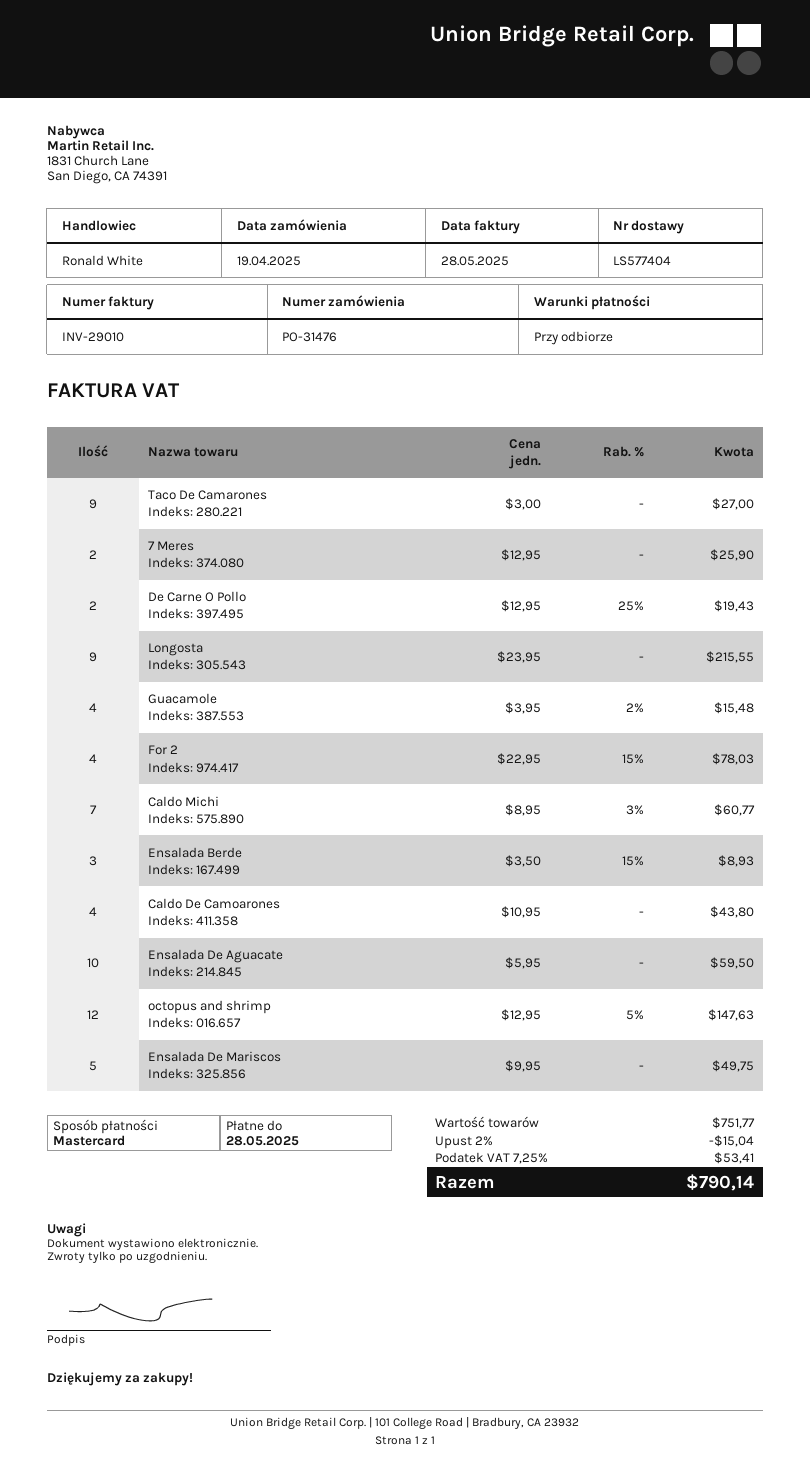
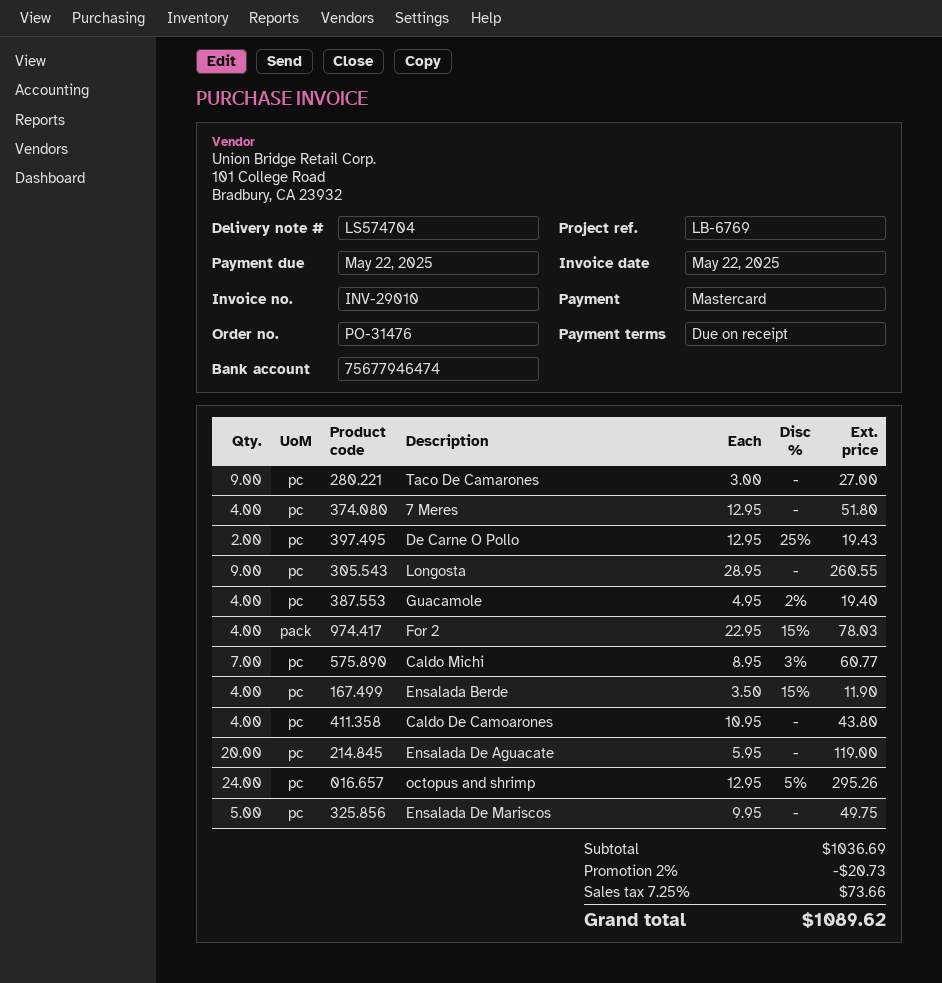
delivery note number: LS577404 -> LS574704
invoice date: 2025-05-28 -> 2025-05-22
due date: 2025-05-28 -> 2025-05-22
7 Meres: 2 x 12.95 = 25.90 -> 4 x 12.95 = 51.80
Longosta: 9 x 23.95 = 215.55 -> 9 x 28.95 = 260.55
Guacamole: 4 x 3.95 - 2% = 15.48 -> 4 x 4.95 - 2% = 19.40
Ensalada Berde: 3 x 3.50 - 15% = 8.93 -> 4 x 3.50 - 15% = 11.90
Ensalada De Aguacate: 10 x 5.95 = 59.50 -> 20 x 5.95 = 119.00
octopus and shrimp: 12 x 12.95 - 5% = 147.63 -> 24 x 12.95 - 5% = 295.26
subtotal: 751.77 -> 1036.69
discount: 2% = 15.04 -> 2% = 20.73
tax: 7.25% = 53.41 -> 7.25% = 73.66
total: 790.14 -> 1089.62

